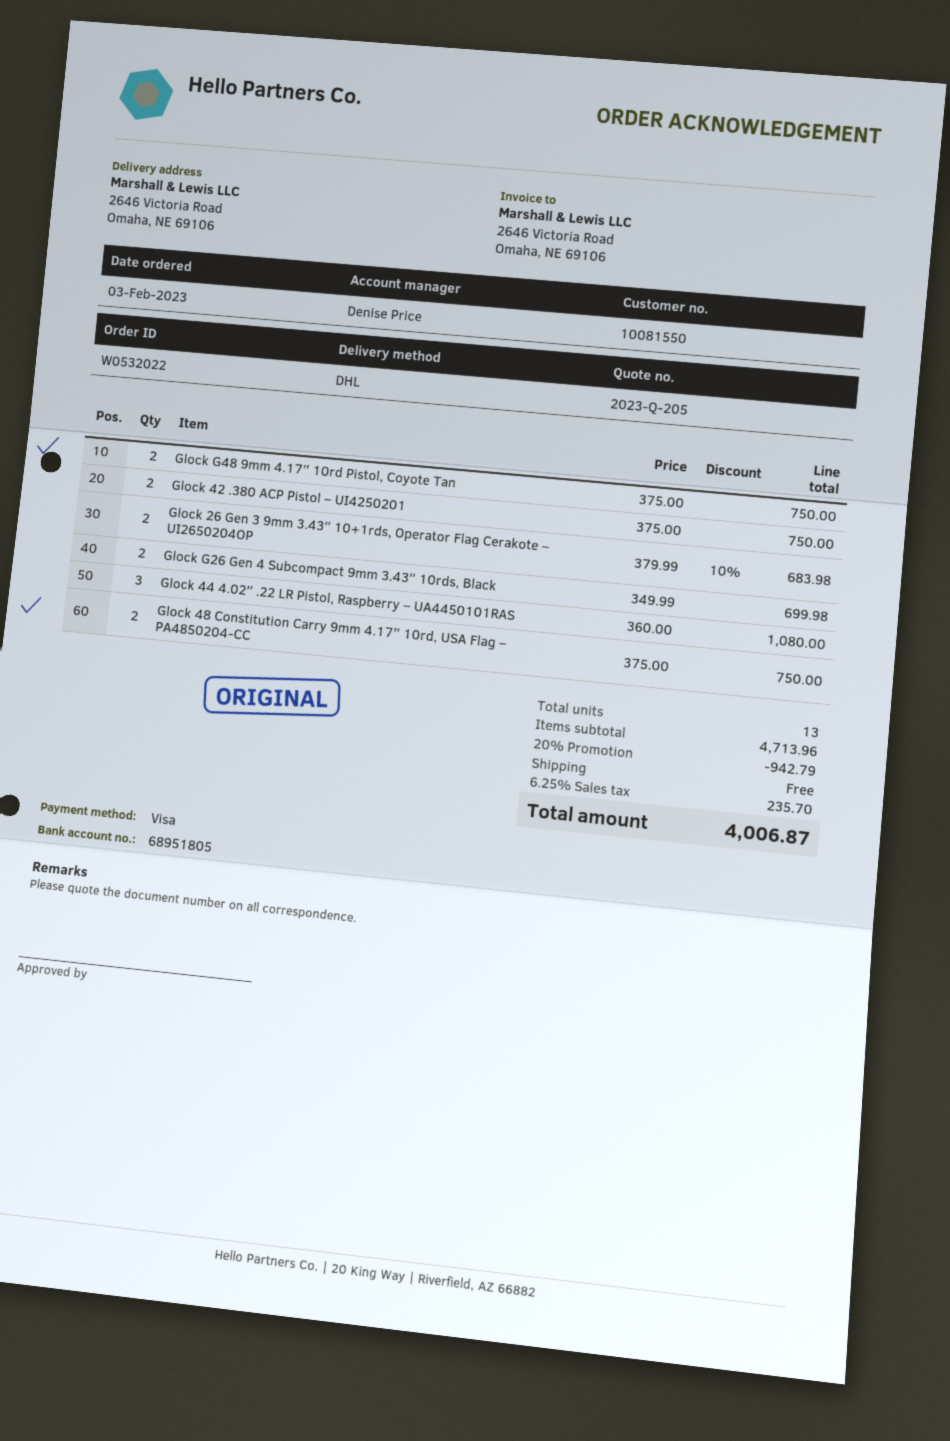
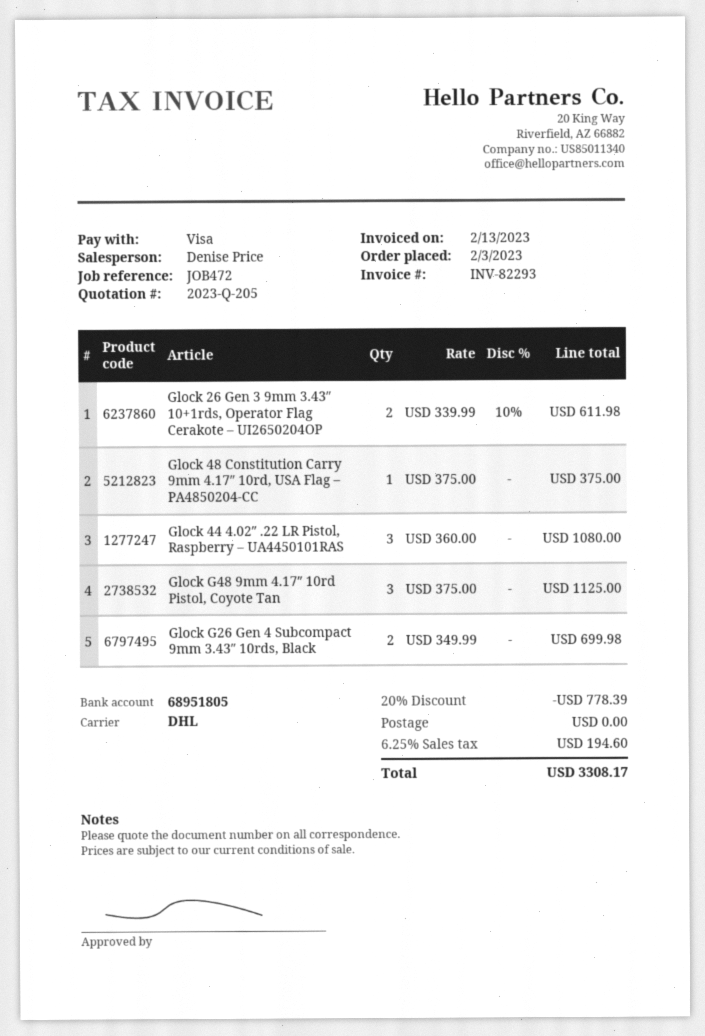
Glock G48 9mm 4.17″ 10rd Pistol, Coyote Tan: 2 x 375.00 = 750.00 -> 3 x 375.00 = 1125.00
Glock 42 .380 ACP Pistol – UI4250201: 2 x 375.00 = 750.00 -> none
Glock 26 Gen 3 9mm 3.43″ 10+1rds, Operator Flag Cerakote – UI2650204OP: 2 x 379.99 - 10% = 683.98 -> 2 x 339.99 - 10% = 611.98
Glock 48 Constitution Carry 9mm 4.17″ 10rd, USA Flag – PA4850204-CC: 2 x 375.00 = 750.00 -> 1 x 375.00 = 375.00
discount: 20% = 942.79 -> 20% = 778.39
tax: 6.25% = 235.70 -> 6.25% = 194.60
total: 4006.87 -> 3308.17

